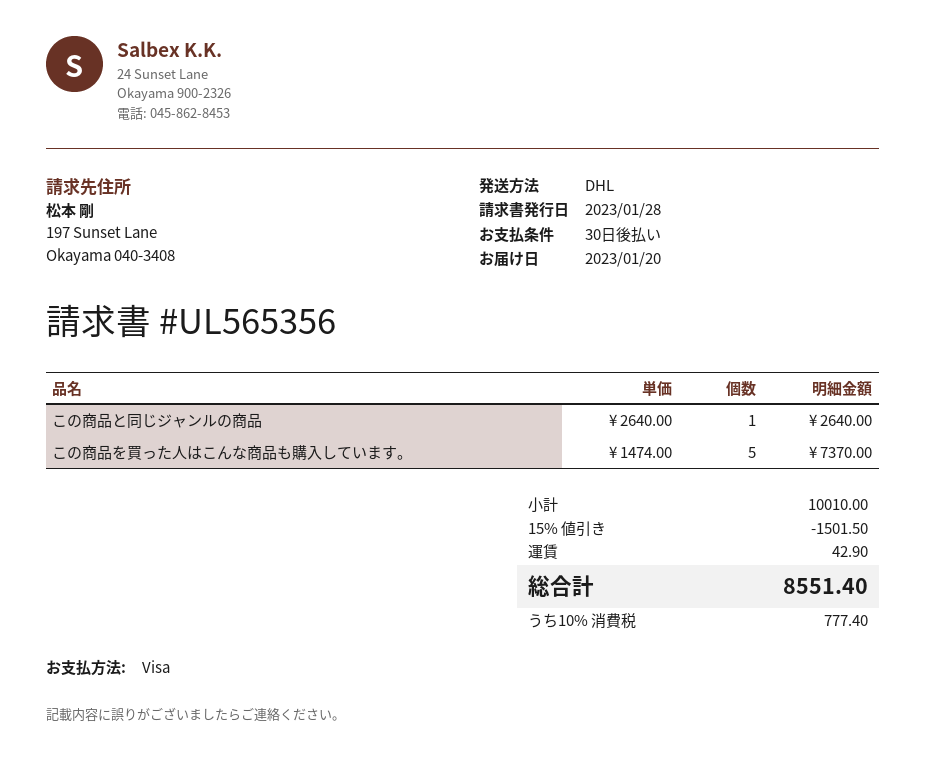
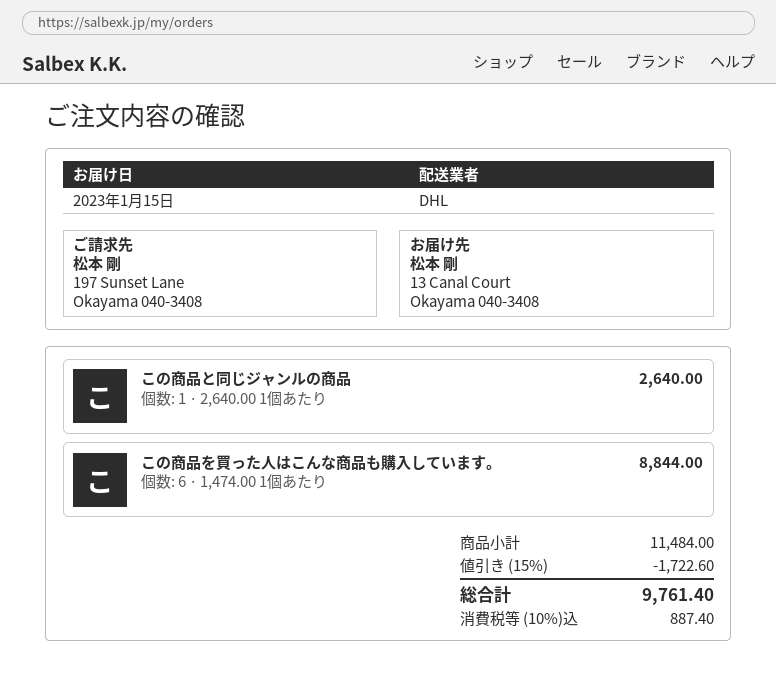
delivery date: 2023-01-20 -> 2023-01-15
この商品を買った人はこんな商品も購入しています。: 5 x 1474.00 = 7370.00 -> 6 x 1474.00 = 8844.00
subtotal: 10010.00 -> 11484.00
discount: 15% = 1501.50 -> 15% = 1722.60
shipping: 42.90 -> none
tax: 10% = 777.40 -> 10% = 887.40
total: 8551.40 -> 9761.40

